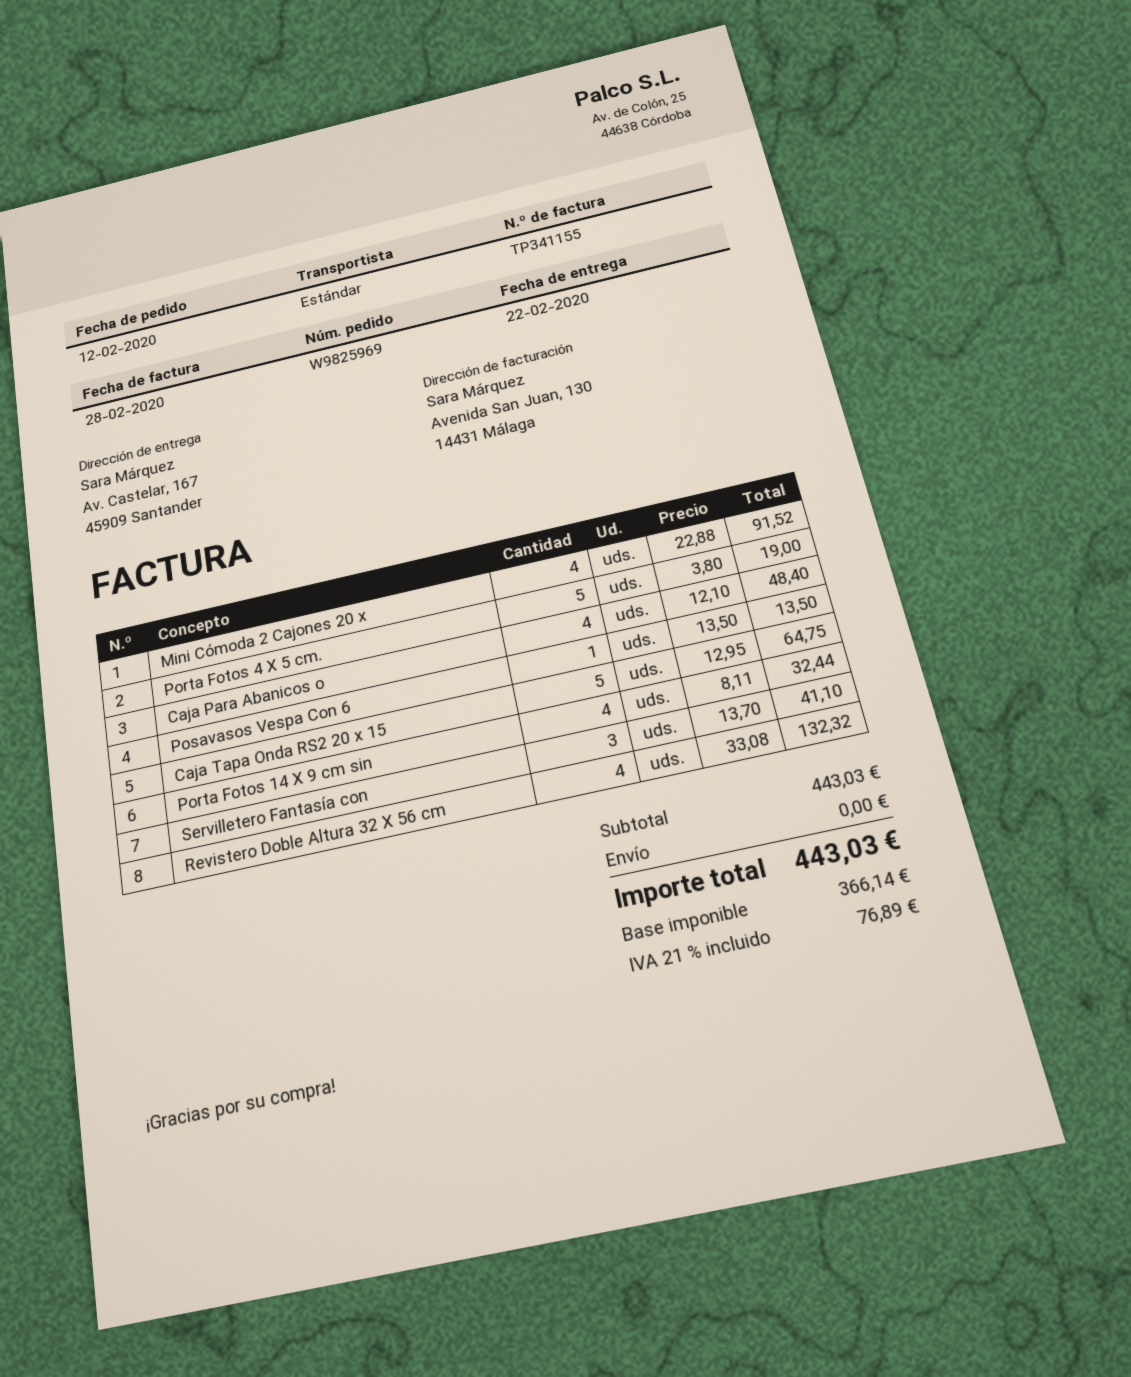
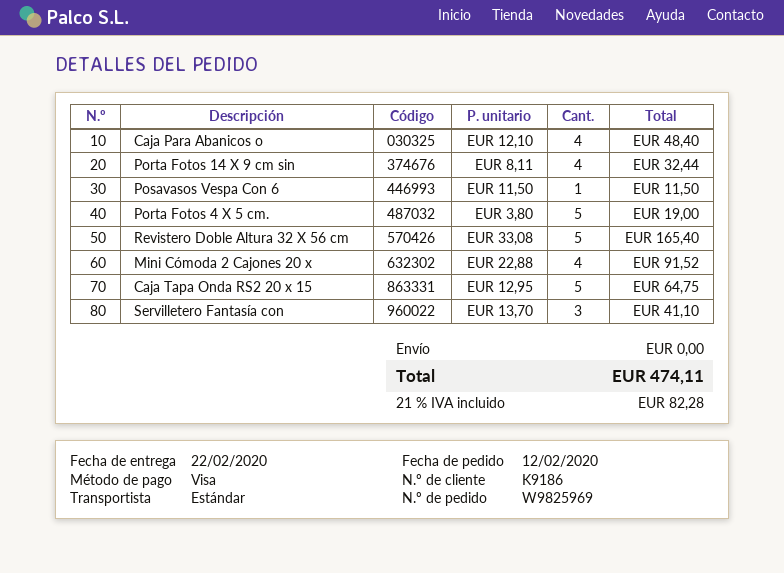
Posavasos Vespa Con 6: 1 x 13.50 = 13.50 -> 1 x 11.50 = 11.50
Revistero Doble Altura 32 X 56 cm: 4 x 33.08 = 132.32 -> 5 x 33.08 = 165.40
tax: 21% = 76.89 -> 21% = 82.28
total: 443.03 -> 474.11

